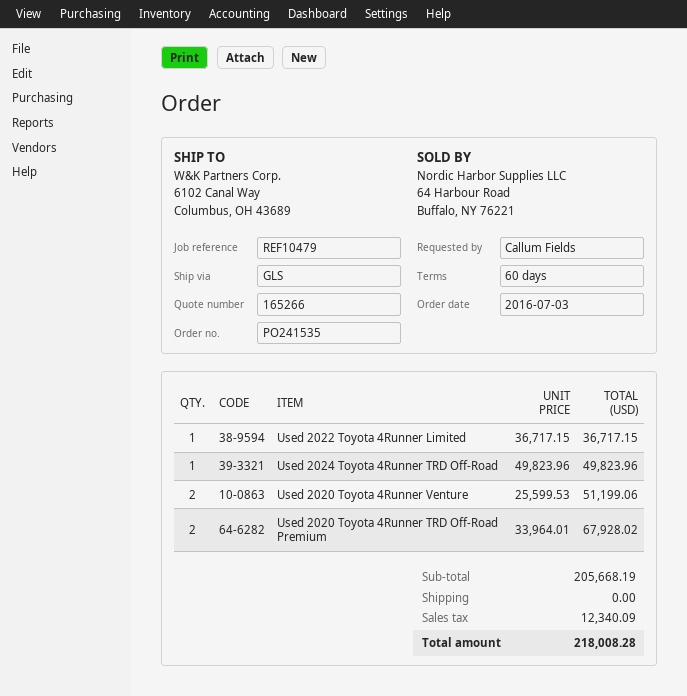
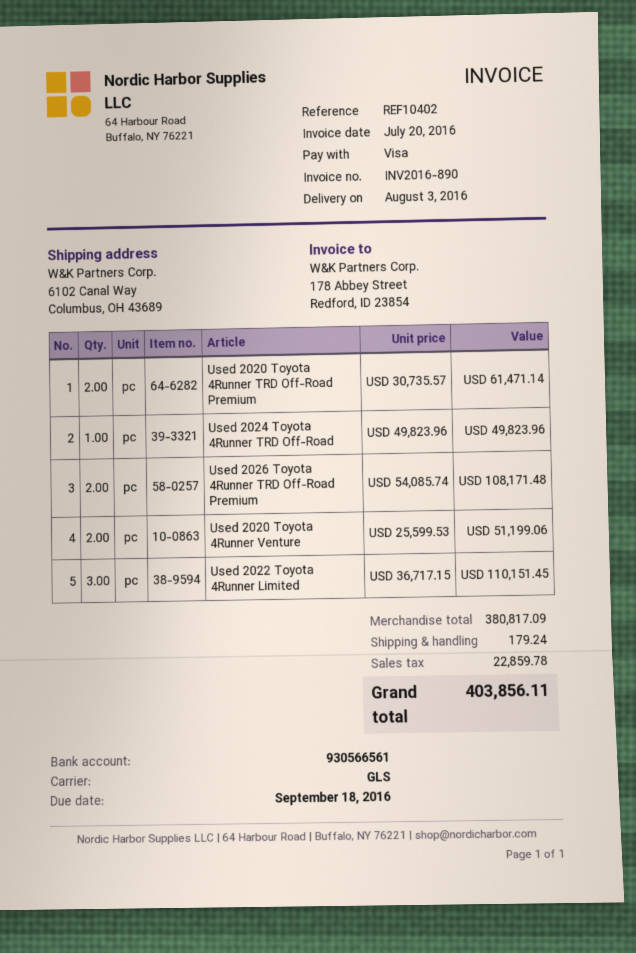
reference: REF10479 -> REF10402
Used 2022 Toyota 4Runner Limited: 1 x 36717.15 = 36717.15 -> 3 x 36717.15 = 110151.45
Used 2020 Toyota 4Runner TRD Off-Road Premium: 2 x 33964.01 = 67928.02 -> 2 x 30735.57 = 61471.14
Used 2026 Toyota 4Runner TRD Off-Road Premium: none -> 2 x 54085.74 = 108171.48
subtotal: 205668.19 -> 380817.09
shipping: 0.00 -> 179.24
tax: 12340.09 -> 22859.78
total: 218008.28 -> 403856.11

